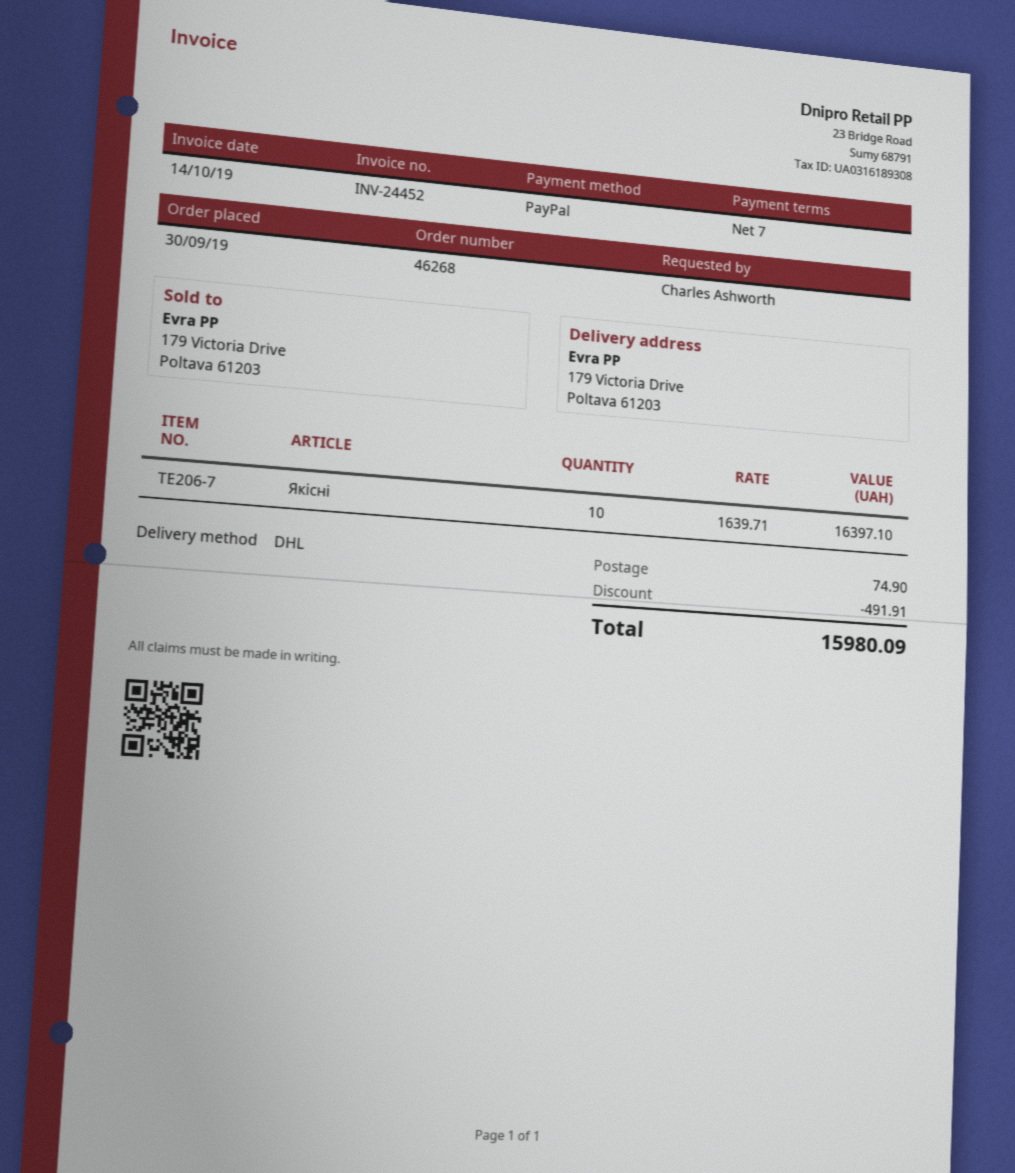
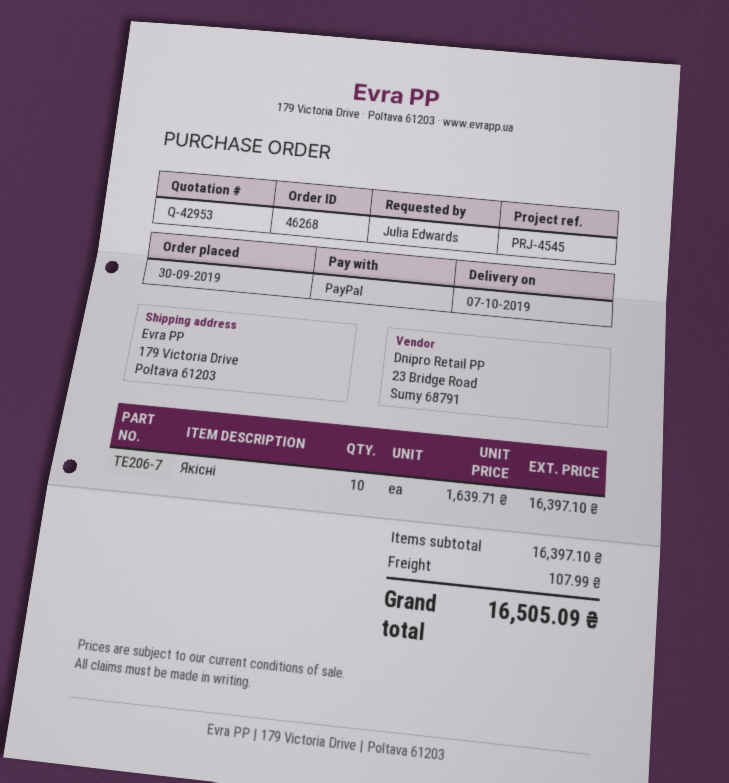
ordered by: Charles Ashworth -> Julia Edwards
discount: 491.91 -> none
shipping: 74.90 -> 107.99
total: 15980.09 -> 16505.09

